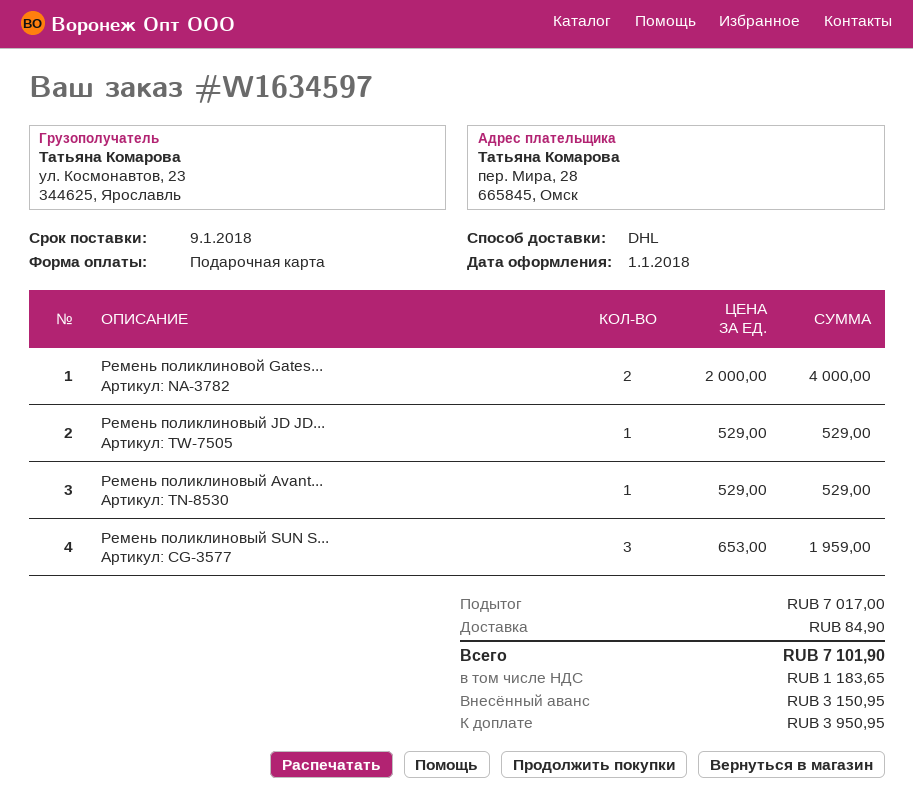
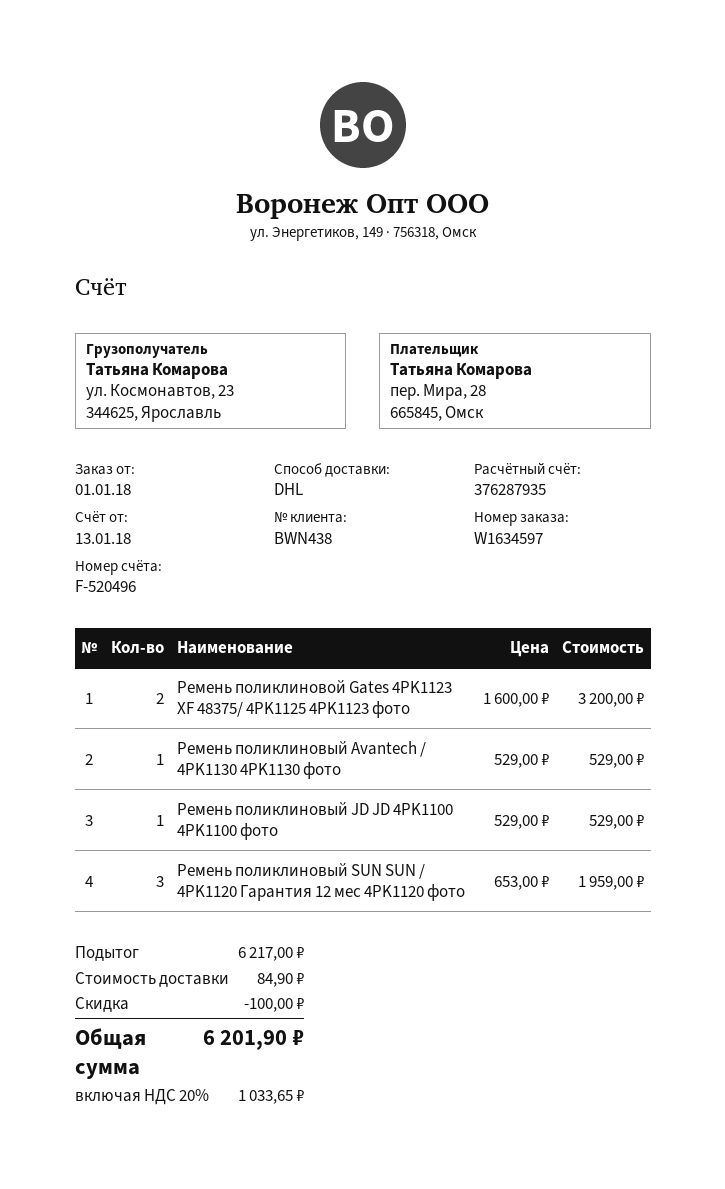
Ремень поликлиновой Gates...: 2 x 2000.00 = 4000.00 -> 2 x 1600.00 = 3200.00
subtotal: 7017.00 -> 6217.00
discount: none -> 100.00
tax: 1183.65 -> 1033.65
total: 7101.90 -> 6201.90

